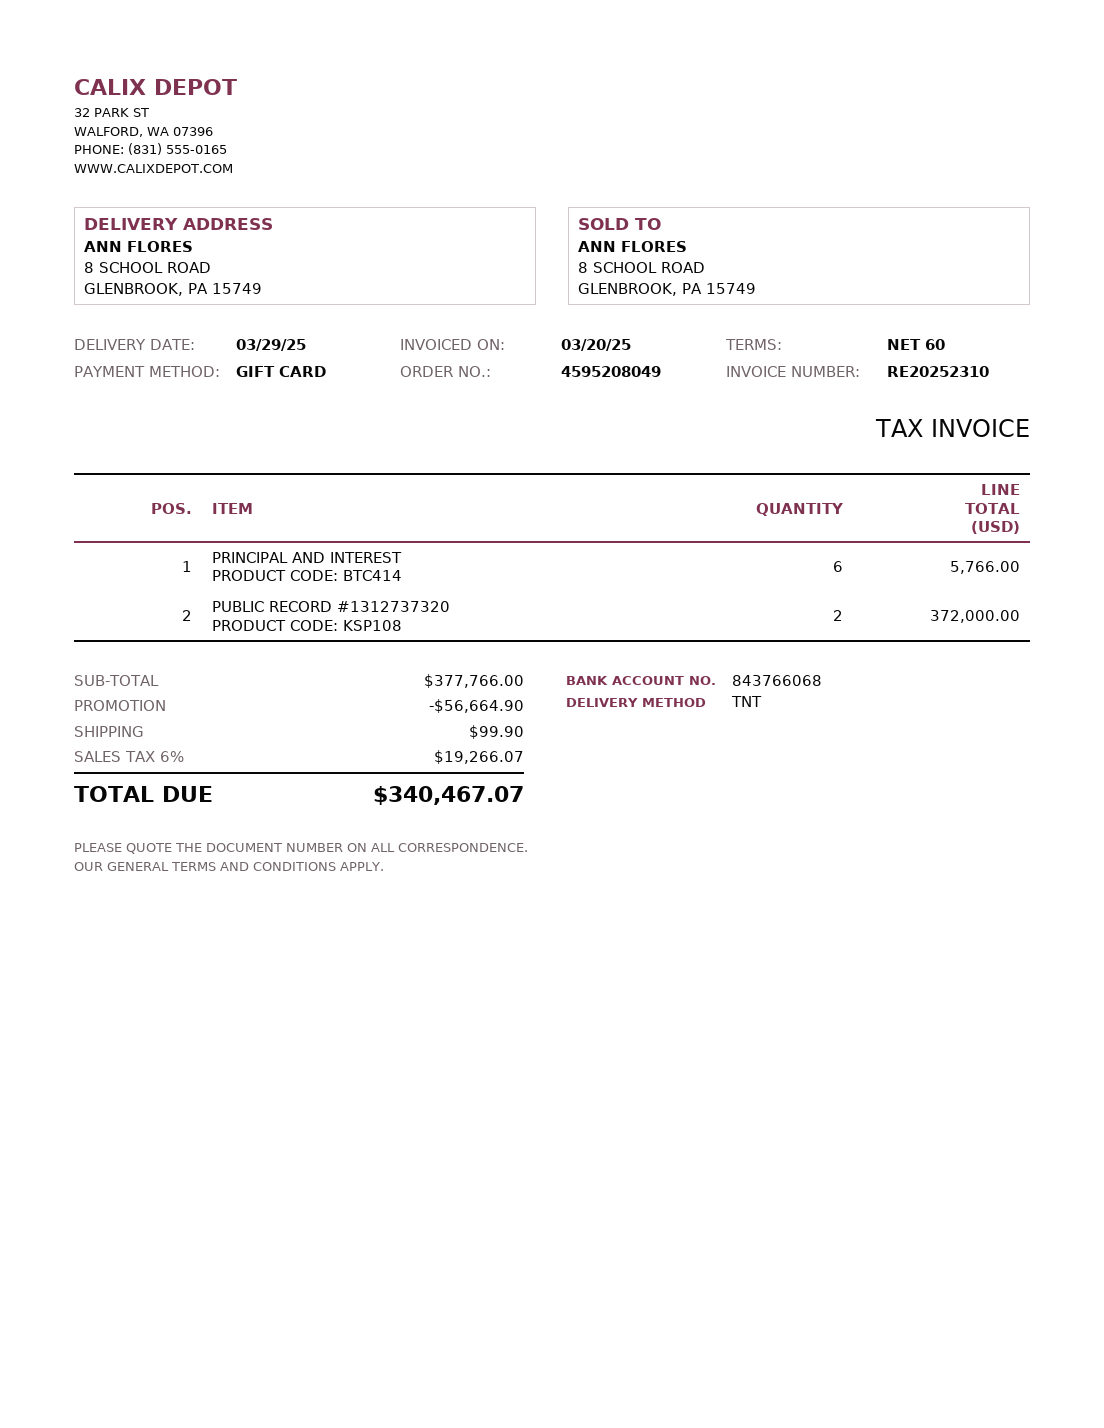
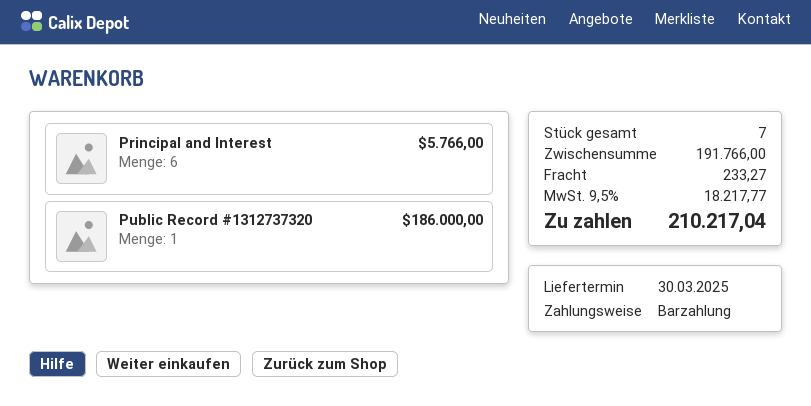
delivery date: 2025-03-29 -> 2025-03-30
payment method: gift card -> cash
PUBLIC RECORD #1312737320: 2 for 372000.00 -> 1 for 186000.00
subtotal: 377766.00 -> 191766.00
discount: 56664.90 -> none
shipping: 99.90 -> 233.27
tax: 6% = 19266.07 -> 9.5% = 18217.77
total: 340467.07 -> 210217.04

